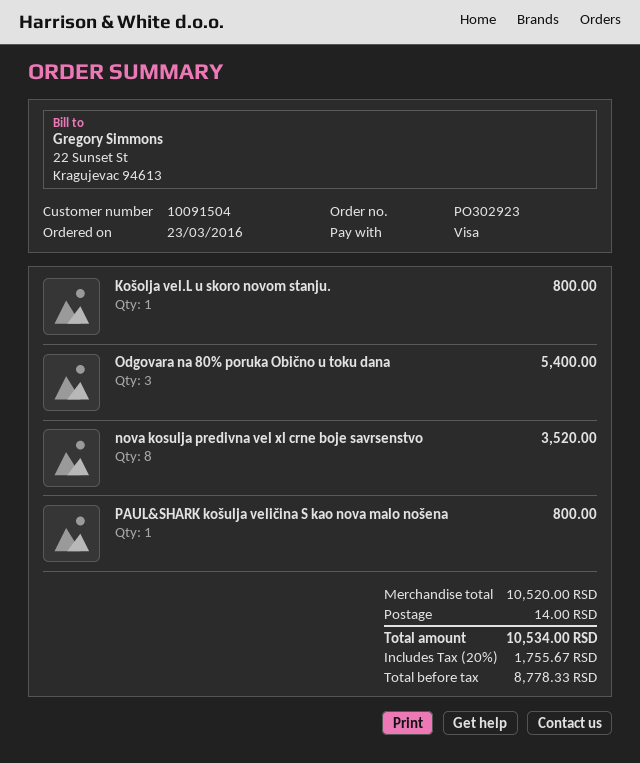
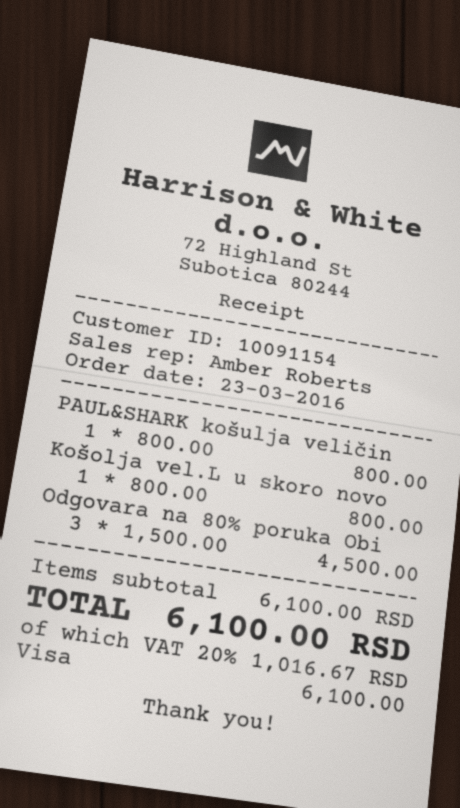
customer number: 10091504 -> 10091154
Odgovara na 80% poruka Obično u toku dana: 3 for 5400.00 -> 3 for 4500.00
nova kosulja predivna vel xl crne boje savrsenstvo: 8 for 3520.00 -> none
subtotal: 10520.00 -> 6100.00
shipping: 14.00 -> none
tax: 20% = 1755.67 -> 20% = 1016.67
total: 10534.00 -> 6100.00

